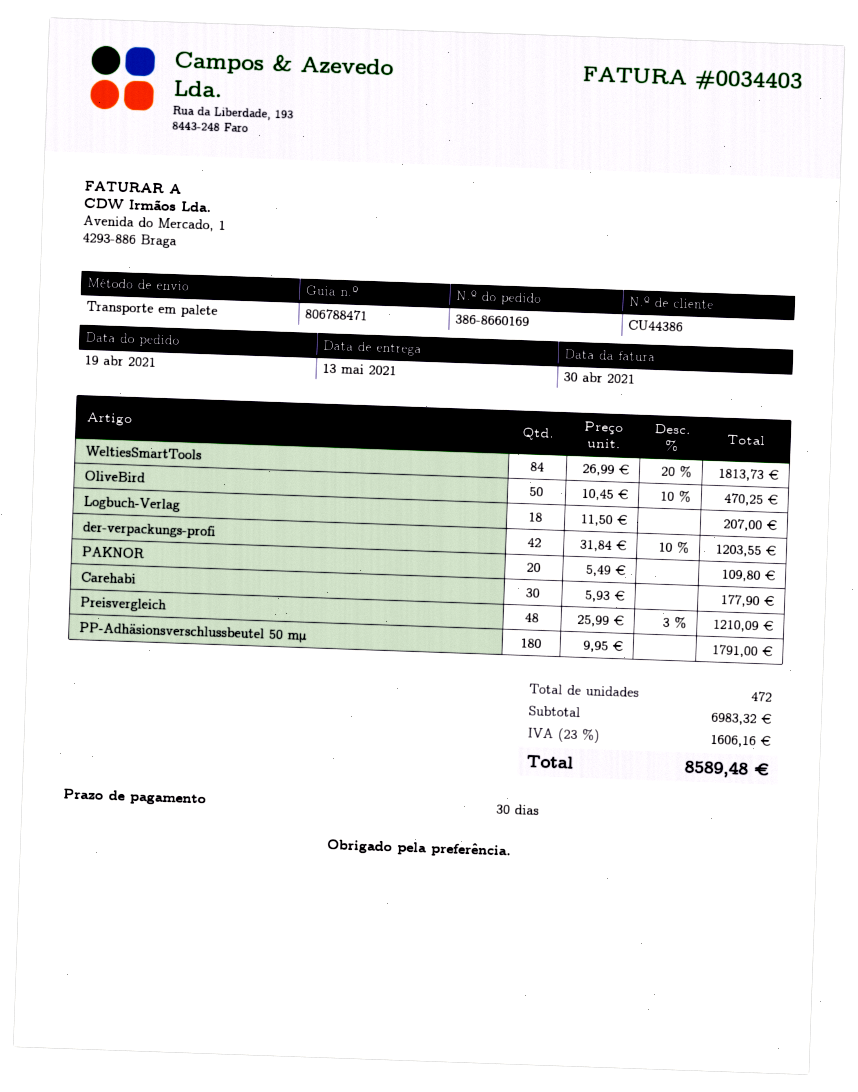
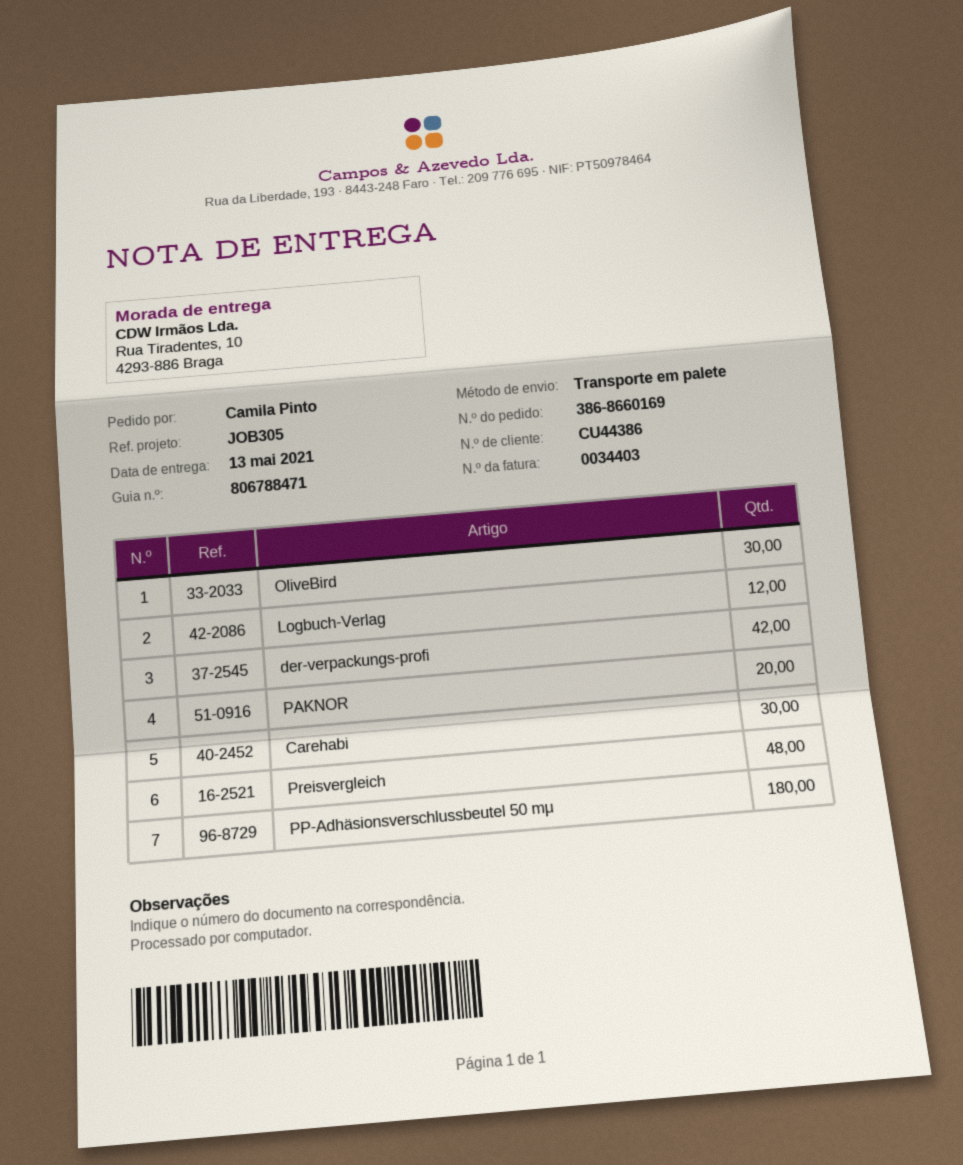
WeltiesSmartTools: 84 -> none
OliveBird: 50 -> 30
Logbuch-Verlag: 18 -> 12

